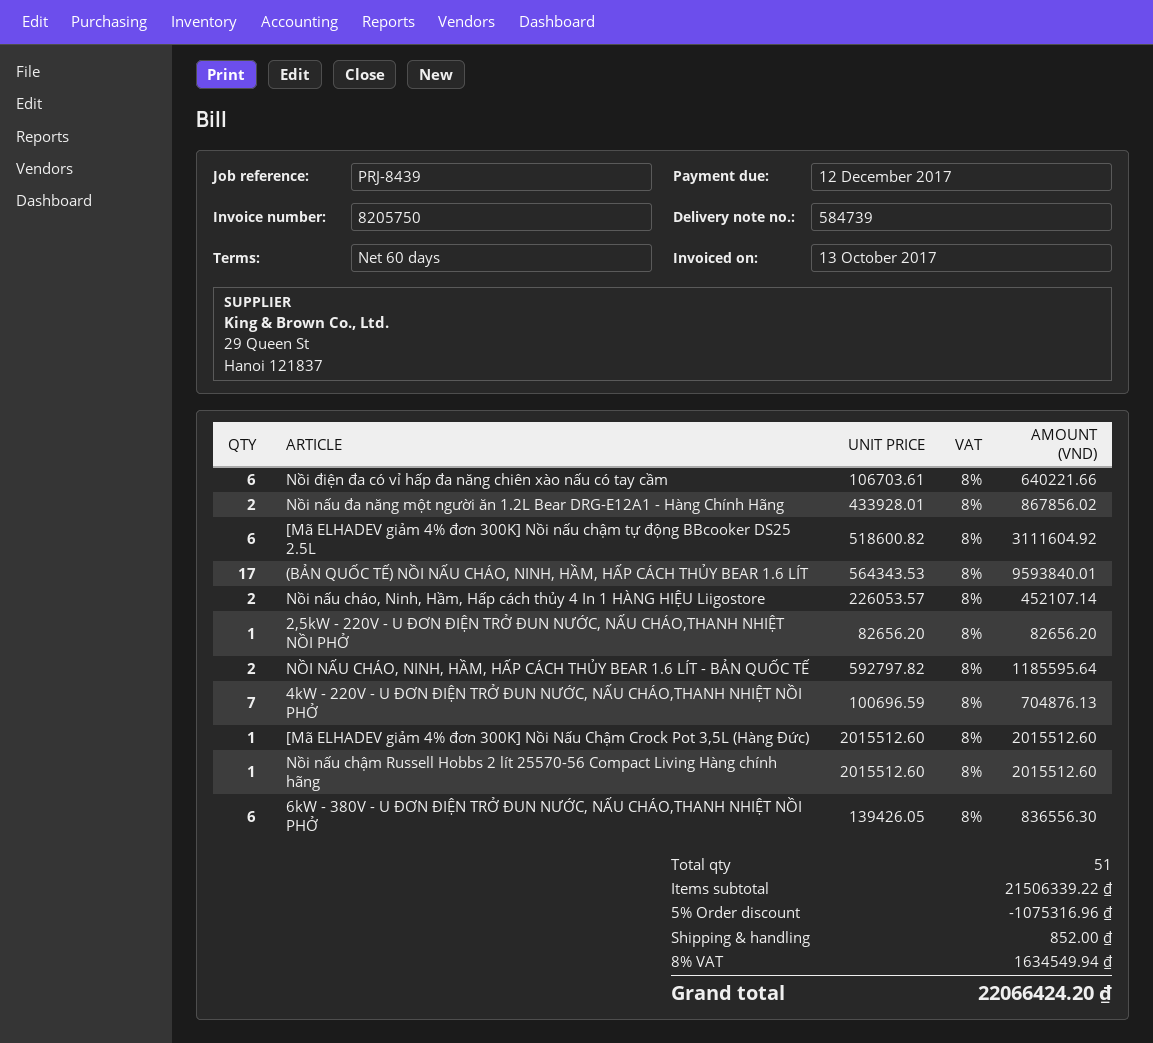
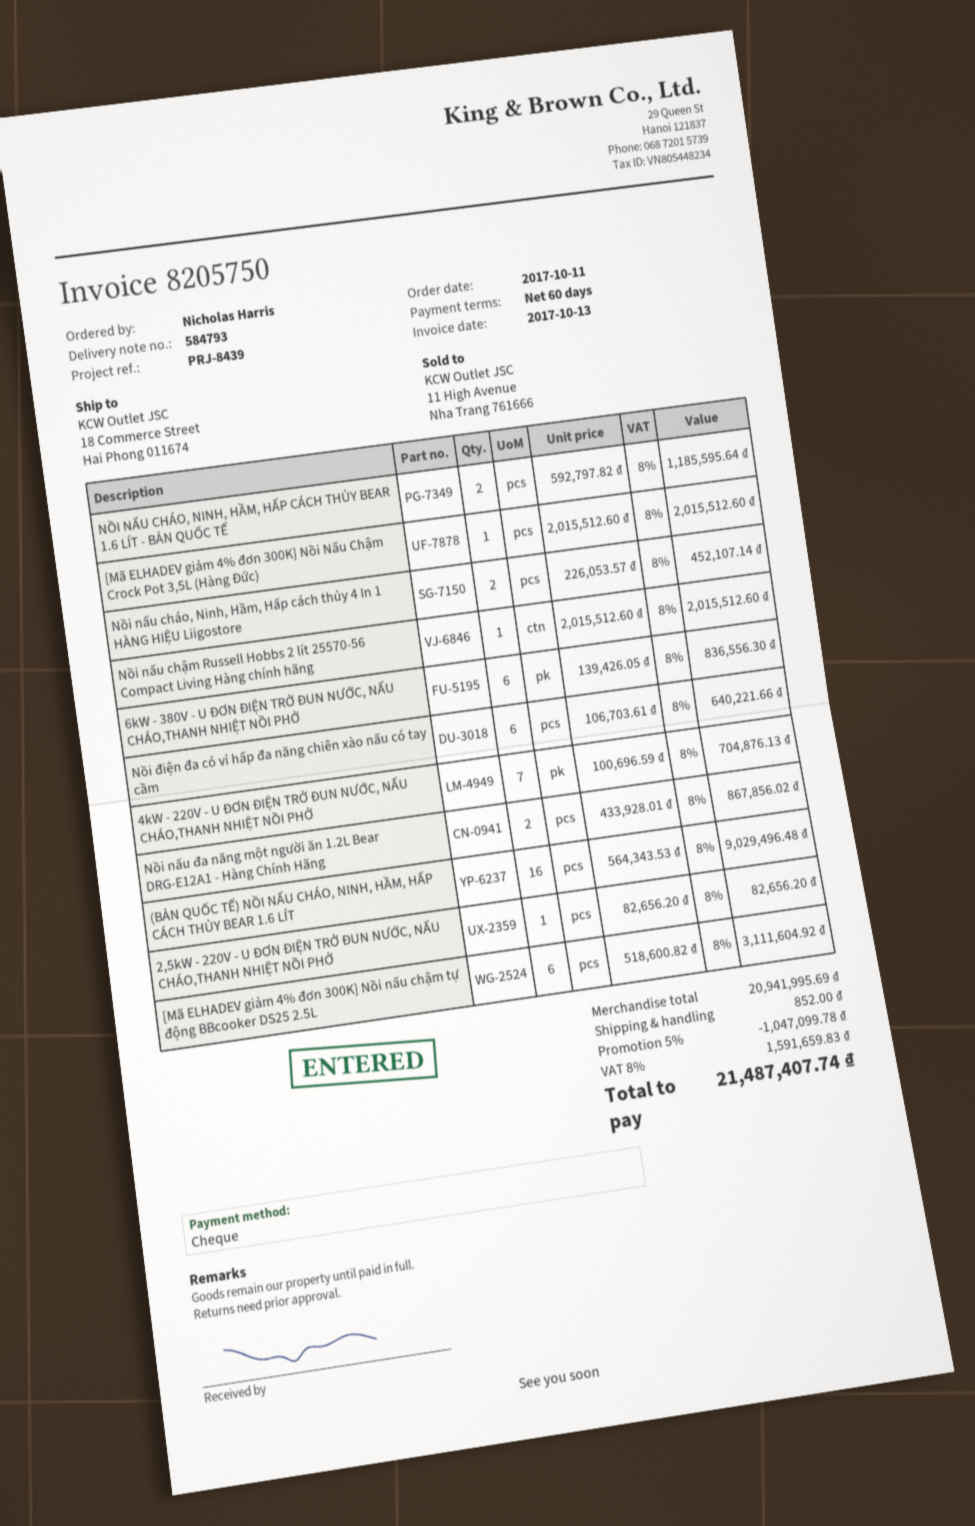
delivery note number: 584739 -> 584793
(BẢN QUỐC TẾ) NỒI NẤU CHÁO, NINH, HẦM, HẤP CÁCH THỦY BEAR 1.6 LÍT: 17 x 564343.53 = 9593840.01 -> 16 x 564343.53 = 9029496.48
subtotal: 21506339.22 -> 20941995.69
discount: 5% = 1075316.96 -> 5% = 1047099.78
tax: 8% = 1634549.94 -> 8% = 1591659.83
total: 22066424.20 -> 21487407.74

